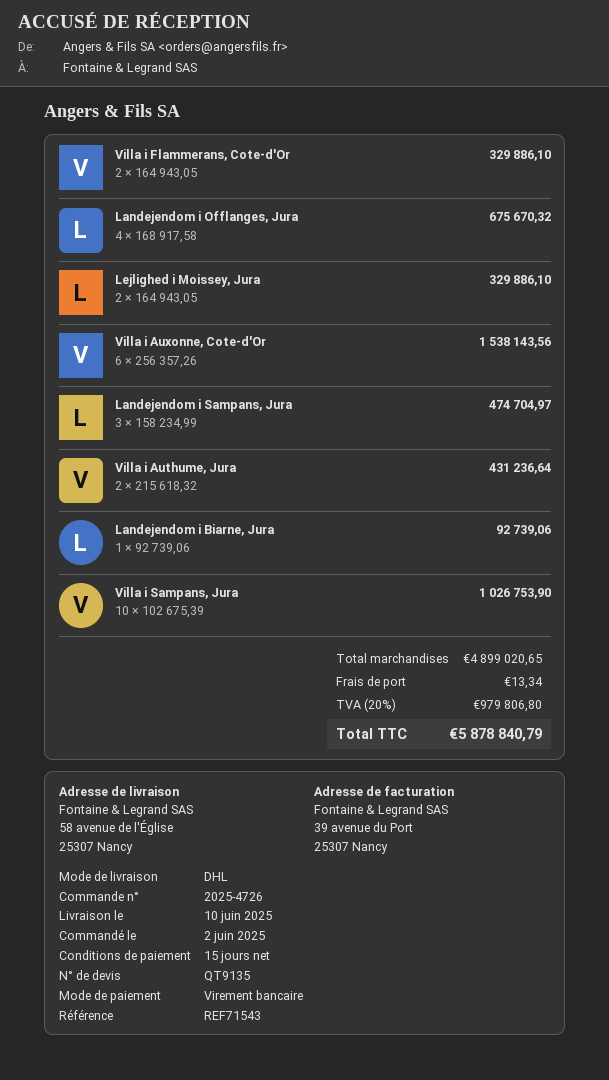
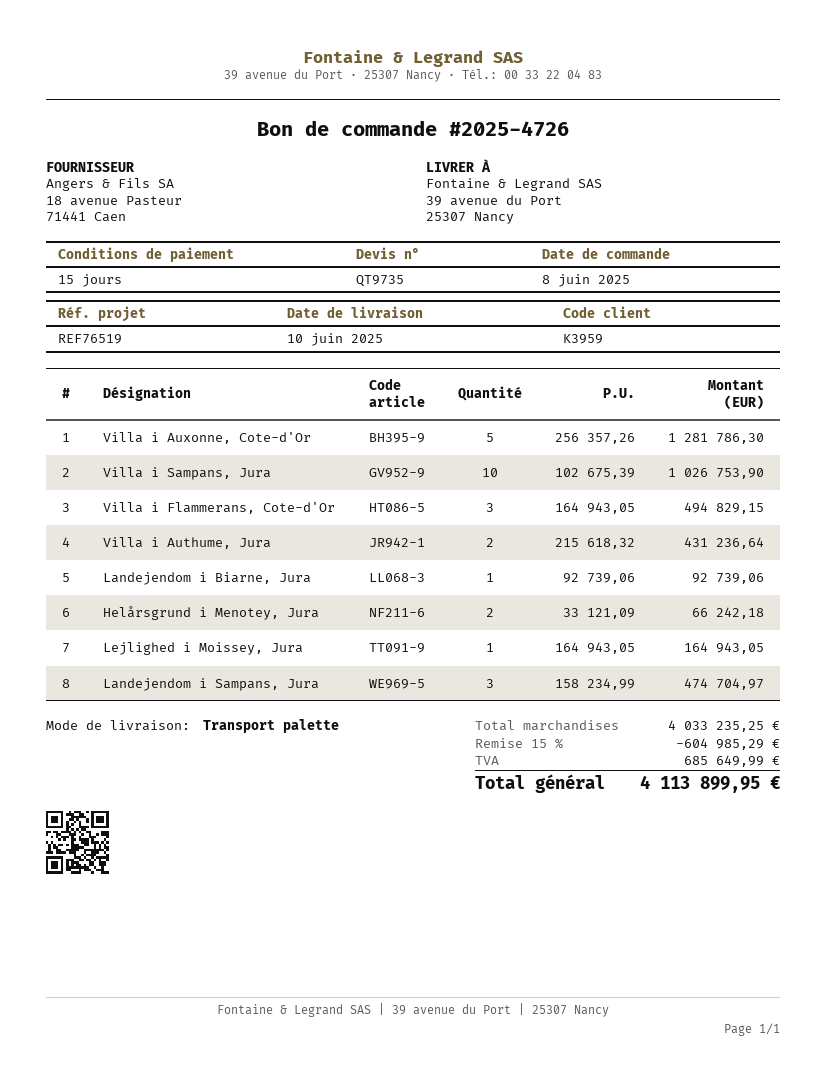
quote number: QT9135 -> QT9735
order date: 2025-06-02 -> 2025-06-08
reference: REF71543 -> REF76519
shipping method: DHL -> pallet freight
ship to: 58 avenue de l'Église, 25307 Nancy -> 39 avenue du Port, 25307 Nancy
Villa i Flammerans, Cote-d'Or: 2 x 164943.05 = 329886.10 -> 3 x 164943.05 = 494829.15
Landejendom i Offlanges, Jura: 4 x 168917.58 = 675670.32 -> none
Lejlighed i Moissey, Jura: 2 x 164943.05 = 329886.10 -> 1 x 164943.05 = 164943.05
Villa i Auxonne, Cote-d'Or: 6 x 256357.26 = 1538143.56 -> 5 x 256357.26 = 1281786.30
Helårsgrund i Menotey, Jura: none -> 2 x 33121.09 = 66242.18
subtotal: 4899020.65 -> 4033235.25
discount: none -> 15% = 604985.29
shipping: 13.34 -> none
tax: 979806.80 -> 685649.99
total: 5878840.79 -> 4113899.95

